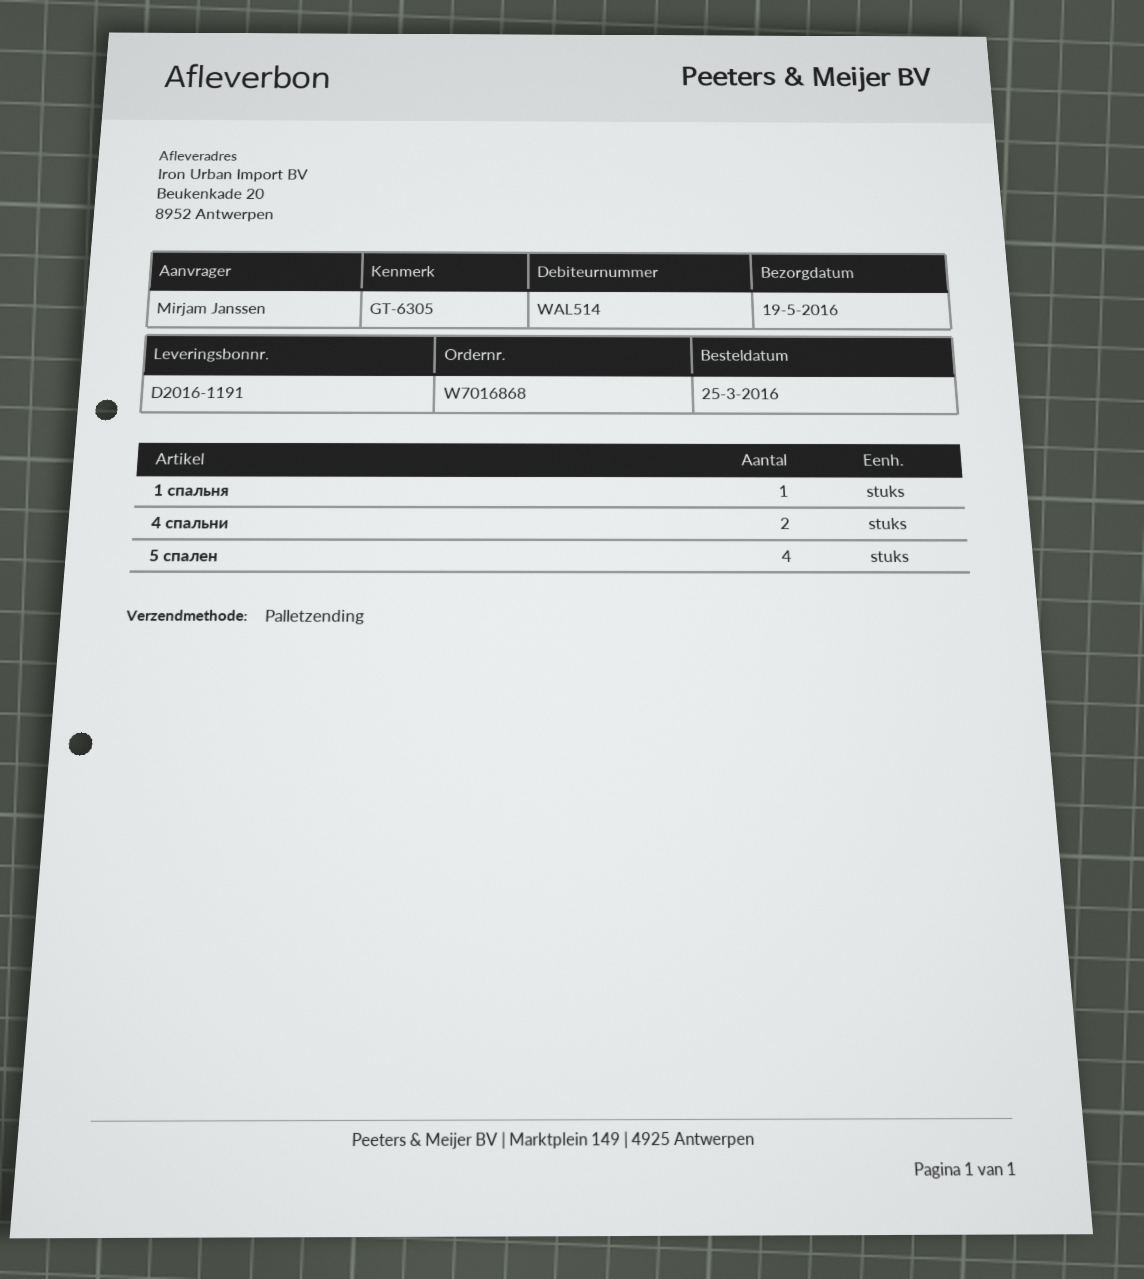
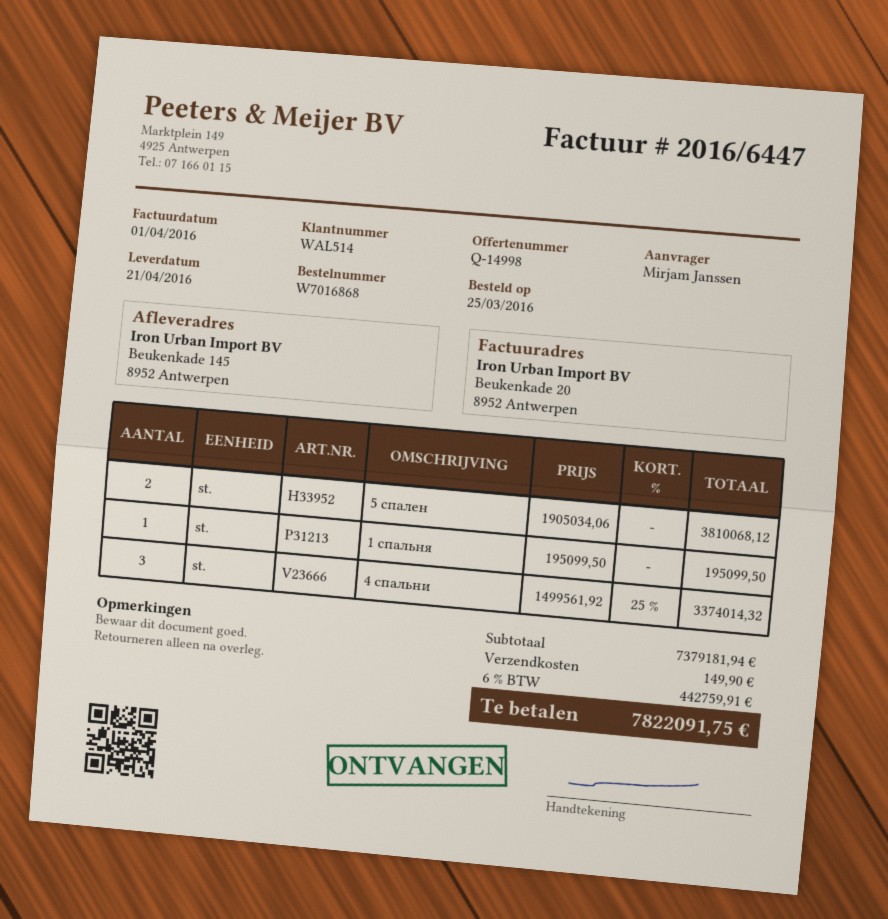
delivery date: 2016-05-19 -> 2016-04-21
ship to: Beukenkade 20, 8952 Antwerpen -> Beukenkade 145, 8952 Antwerpen
4 спальни: 2 -> 3
5 спален: 4 -> 2

